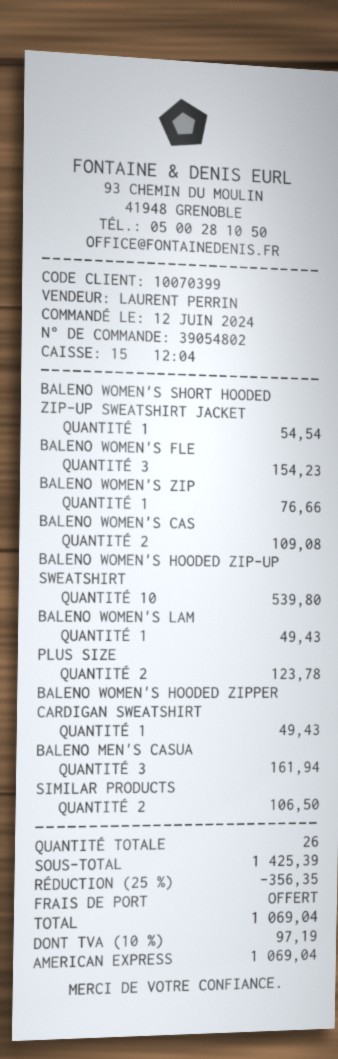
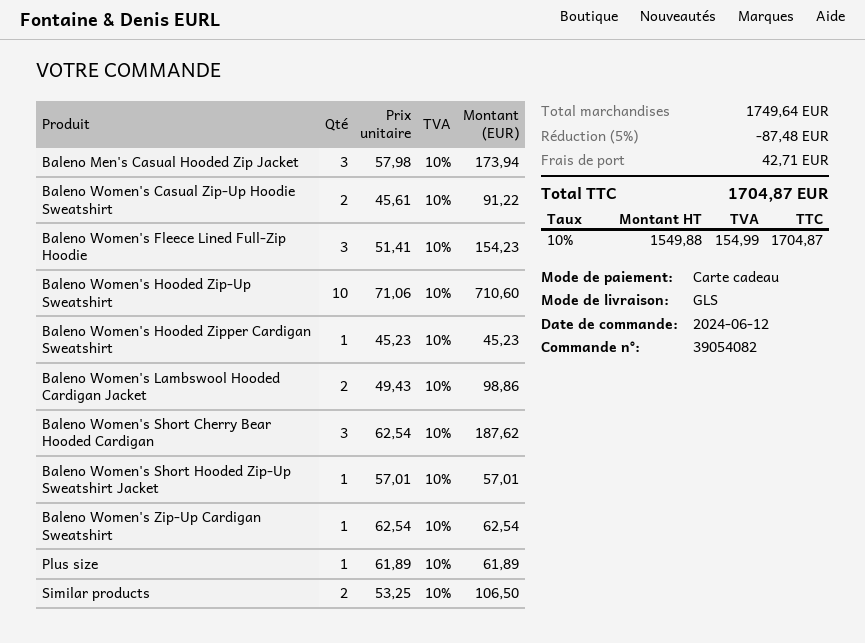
order number: 39054802 -> 39054082
payment method: American Express -> gift card
BALENO WOMEN'S SHORT HOODED ZIP-UP SWEATSHIRT JACKET: 1 for 54.54 -> 1 for 57.01
BALENO WOMEN'S ZIP: 1 for 76.66 -> 1 for 62.54
BALENO WOMEN'S CAS: 2 for 109.08 -> 2 for 91.22
BALENO WOMEN'S HOODED ZIP-UP SWEATSHIRT: 10 for 539.80 -> 10 for 710.60
BALENO WOMEN'S LAM: 1 for 49.43 -> 2 for 98.86
PLUS SIZE: 2 for 123.78 -> 1 for 61.89
BALENO WOMEN'S HOODED ZIPPER CARDIGAN SWEATSHIRT: 1 for 49.43 -> 1 for 45.23
BALENO MEN'S CASUA: 3 for 161.94 -> 3 for 173.94
Baleno Women's Short Cherry Bear Hooded Cardigan: none -> 3 for 187.62
subtotal: 1425.39 -> 1749.64
discount: 25% = 356.35 -> 5% = 87.48
shipping: 0.00 -> 42.71
tax: 10% = 97.19 -> 10% = 154.99
total: 1069.04 -> 1704.87

